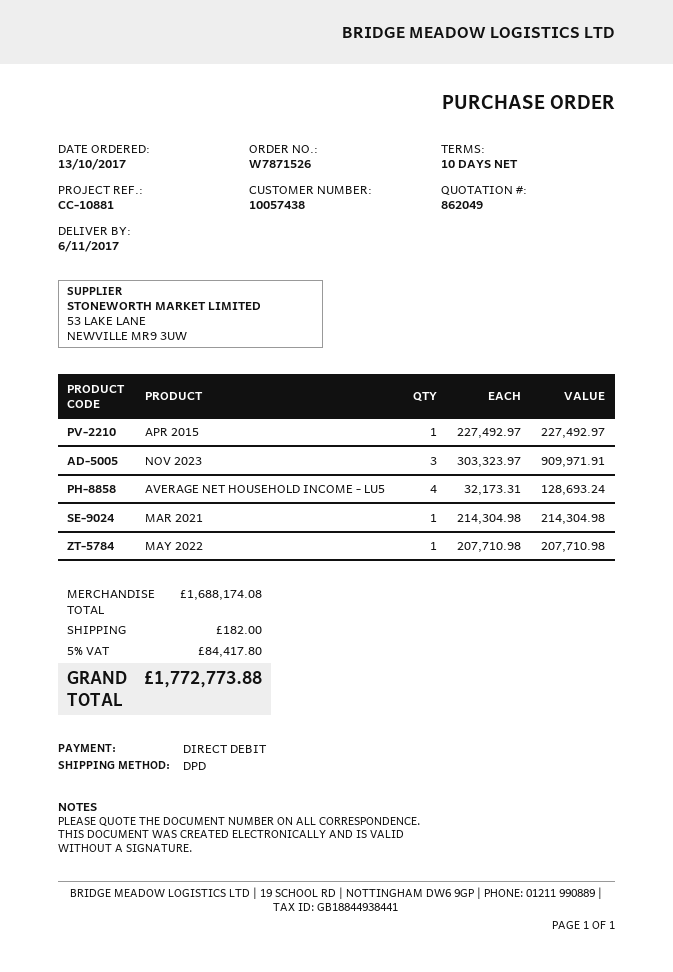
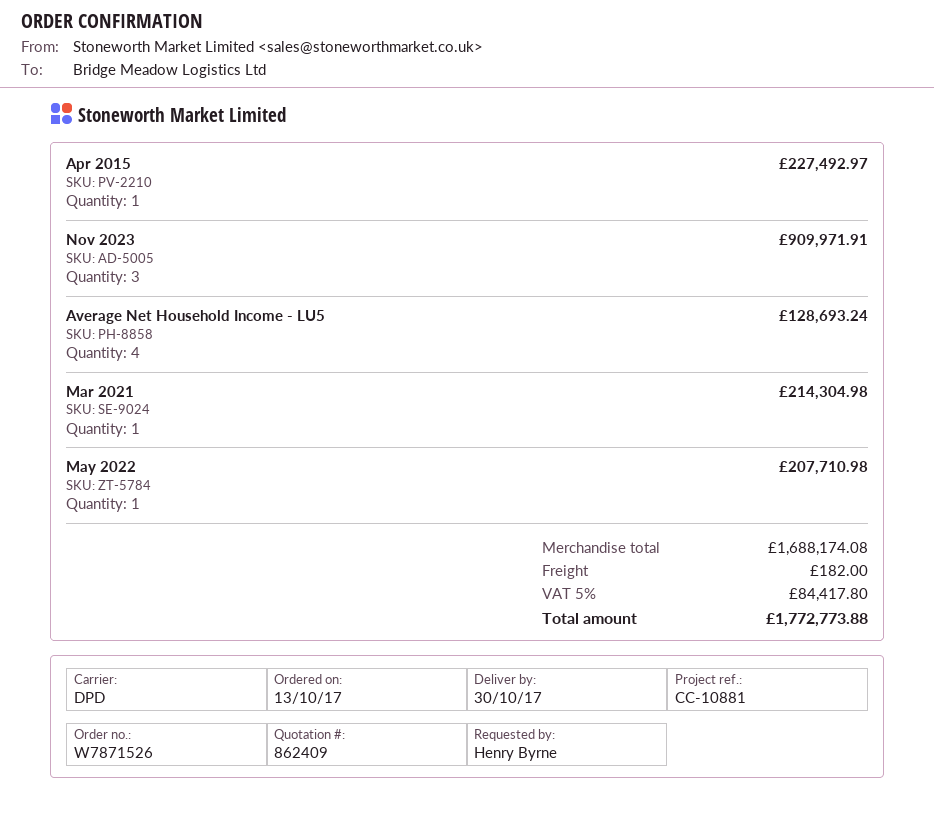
quote number: 862049 -> 862409
delivery date: 2017-11-06 -> 2017-10-30

